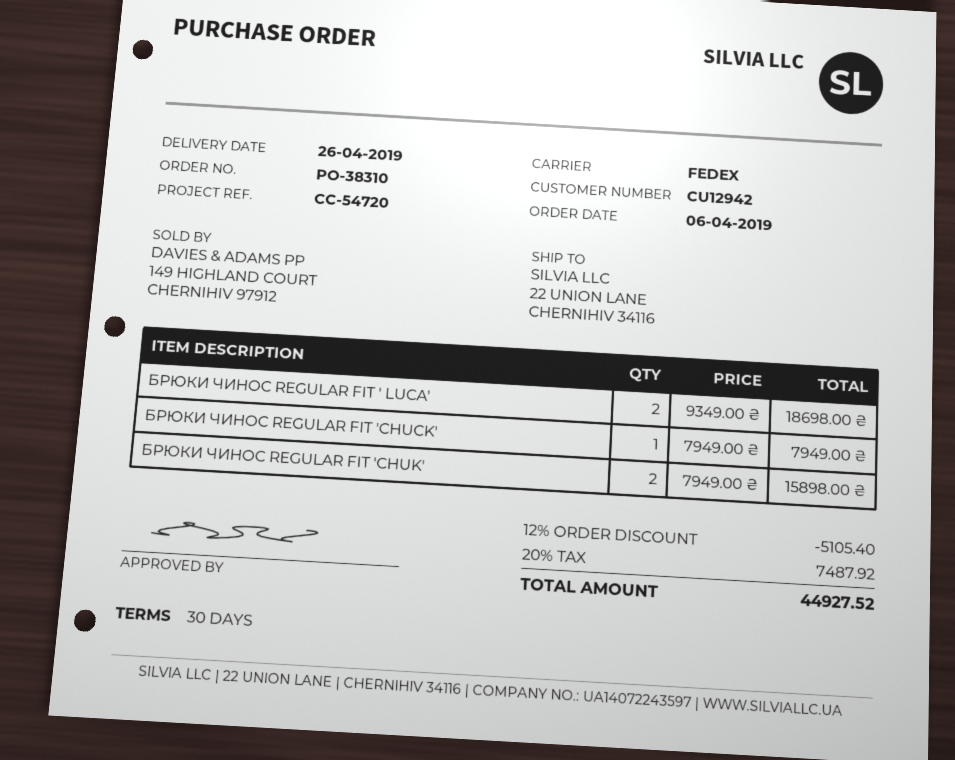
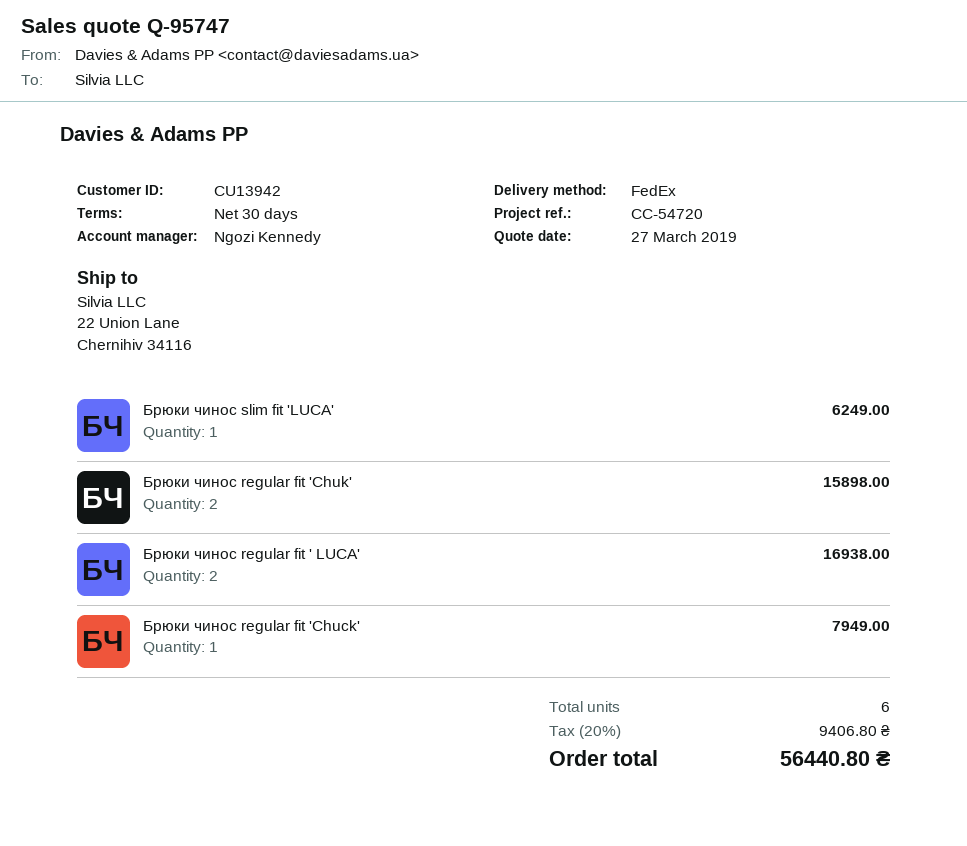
customer number: CU12942 -> CU13942
БРЮКИ ЧИНОС REGULAR FIT ' LUCA': 2 for 18698.00 -> 2 for 16938.00
Брюки чинос slim fit 'LUCA': none -> 1 for 6249.00
discount: 12% = 5105.40 -> none
tax: 20% = 7487.92 -> 20% = 9406.80
total: 44927.52 -> 56440.80

